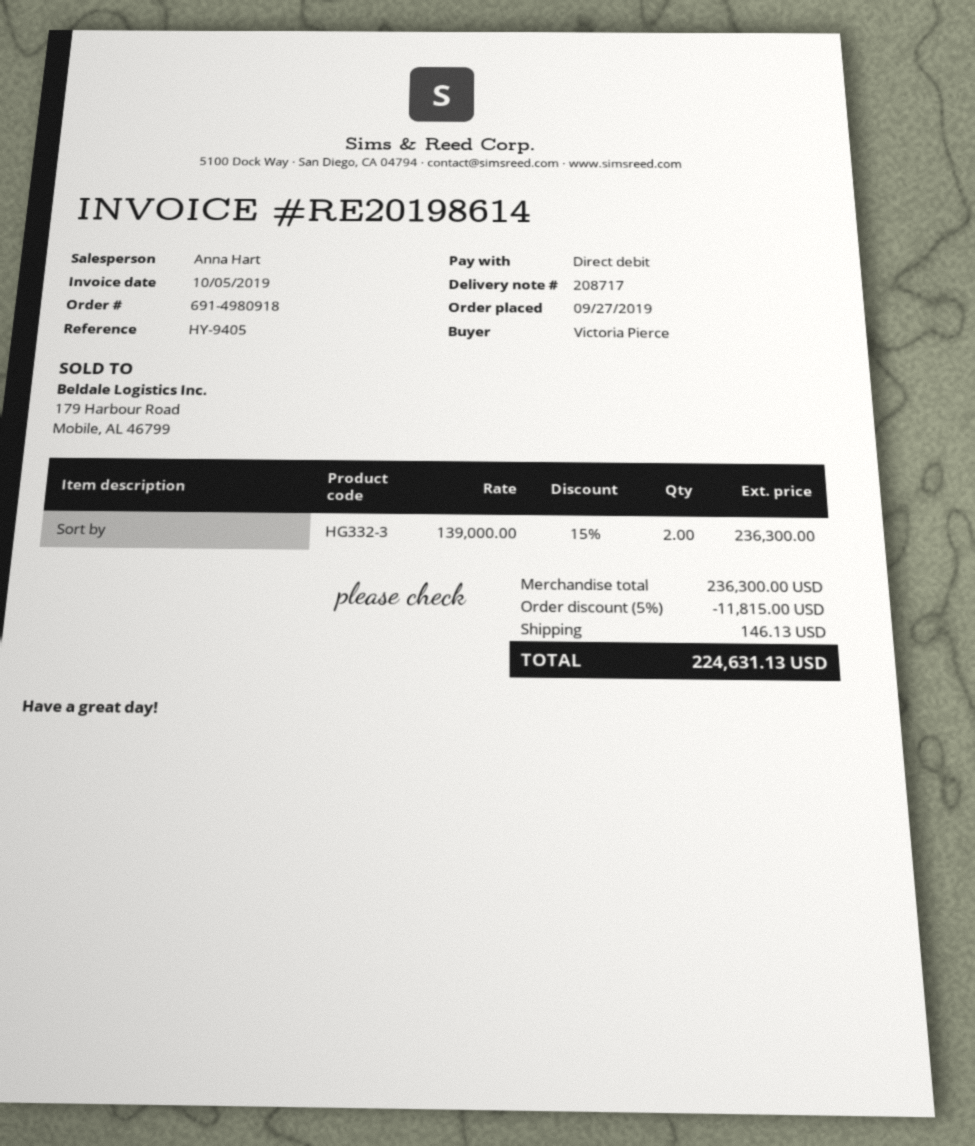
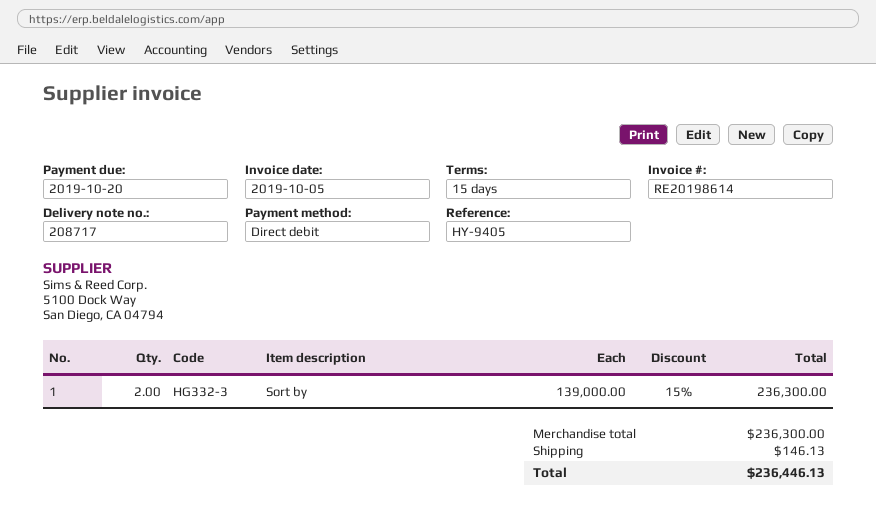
discount: 5% = 11815.00 -> none
total: 224631.13 -> 236446.13

